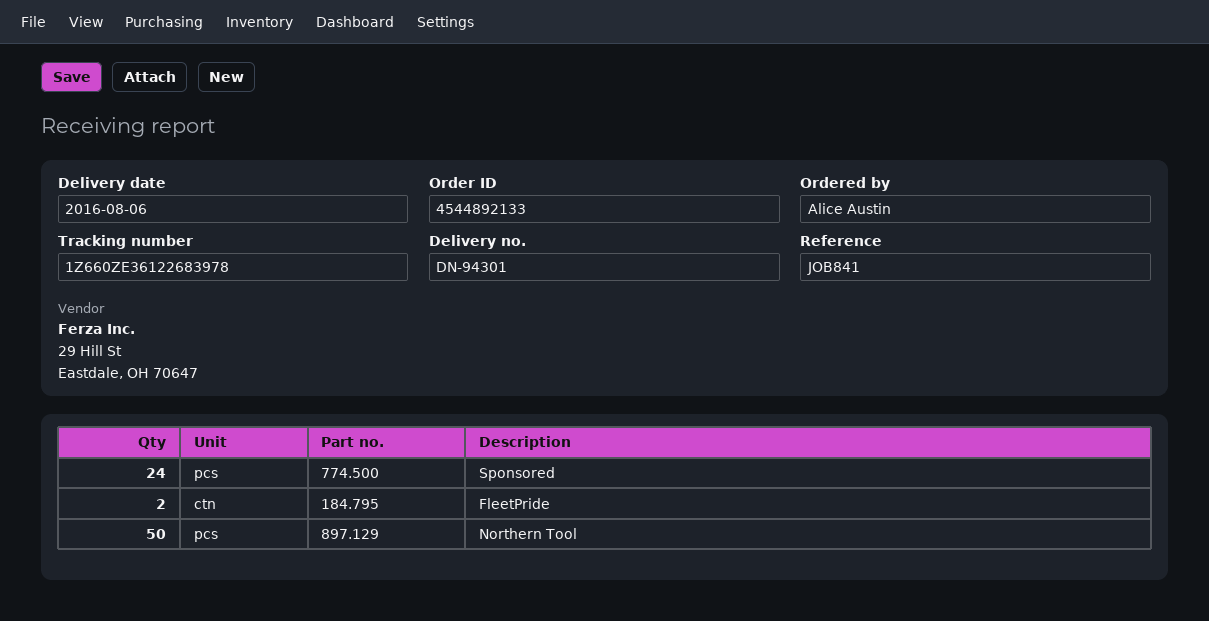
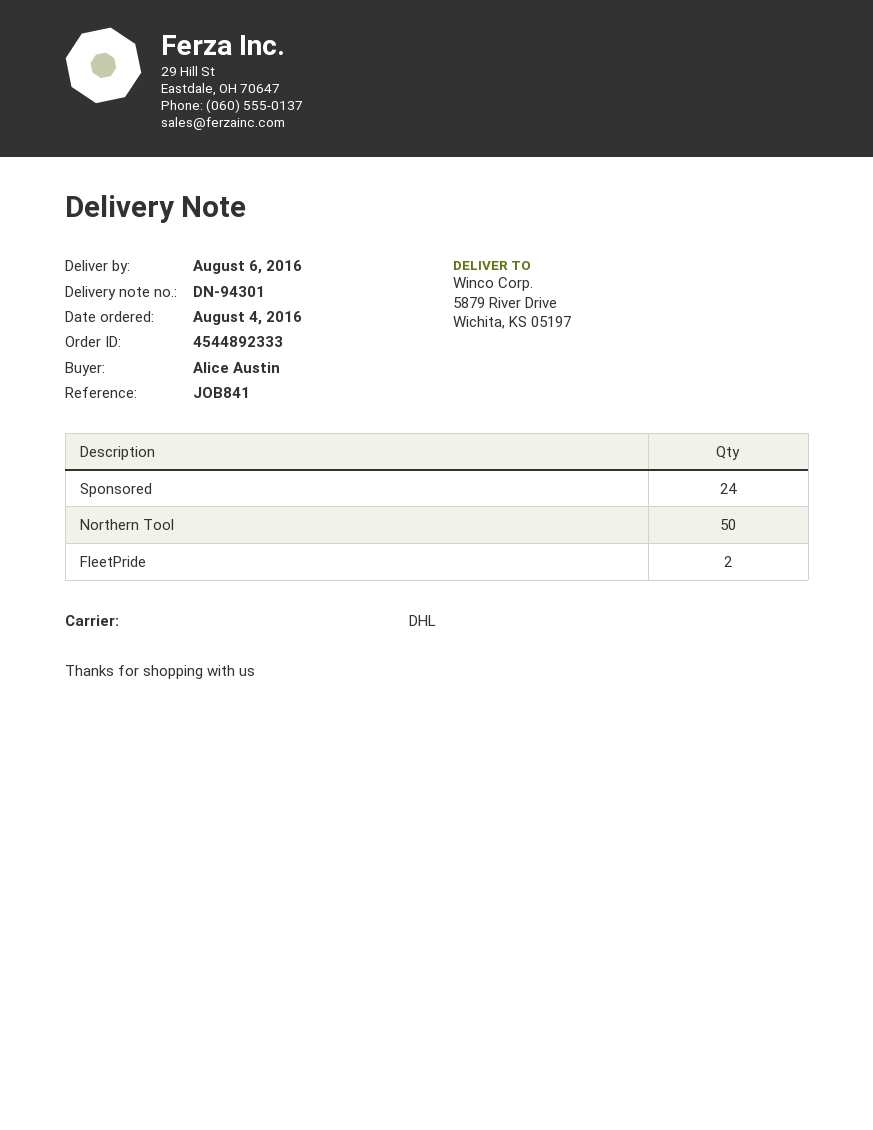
order number: 4544892133 -> 4544892333

